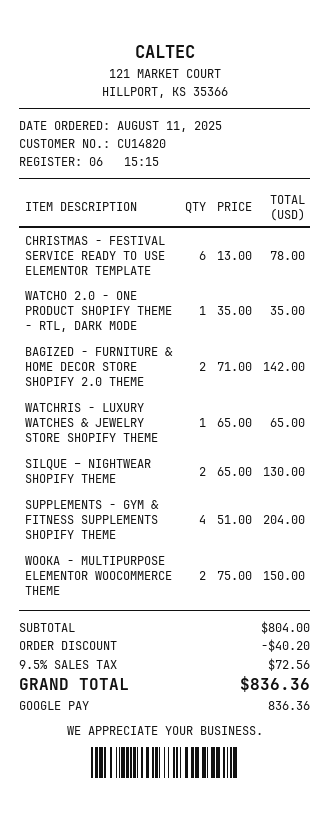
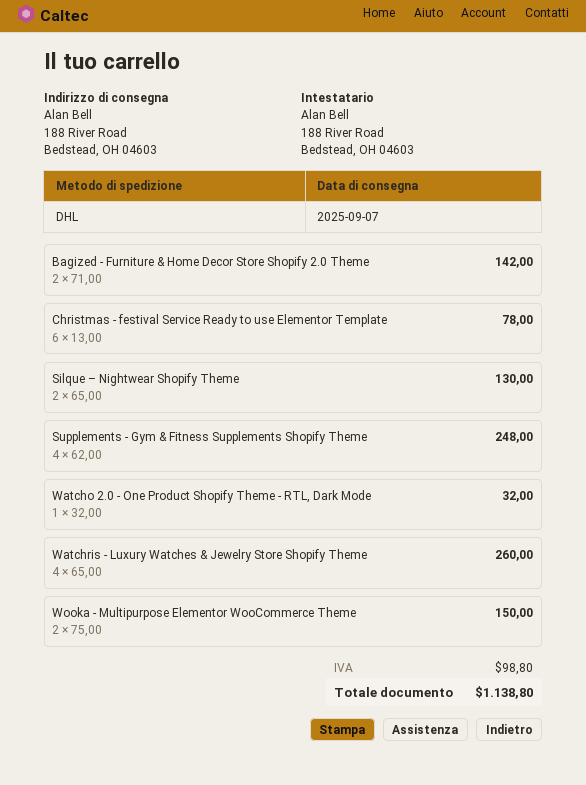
WATCHO 2.0 - ONE PRODUCT SHOPIFY THEME - RTL, DARK MODE: 1 x 35.00 = 35.00 -> 1 x 32.00 = 32.00
WATCHRIS - LUXURY WATCHES & JEWELRY STORE SHOPIFY THEME: 1 x 65.00 = 65.00 -> 4 x 65.00 = 260.00
SUPPLEMENTS - GYM & FITNESS SUPPLEMENTS SHOPIFY THEME: 4 x 51.00 = 204.00 -> 4 x 62.00 = 248.00
discount: 40.20 -> none
tax: 72.56 -> 98.80
total: 836.36 -> 1138.80

